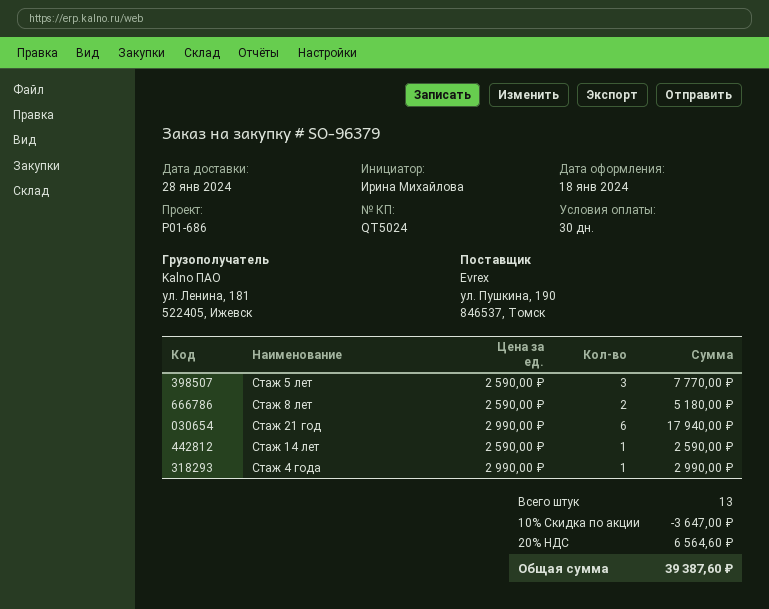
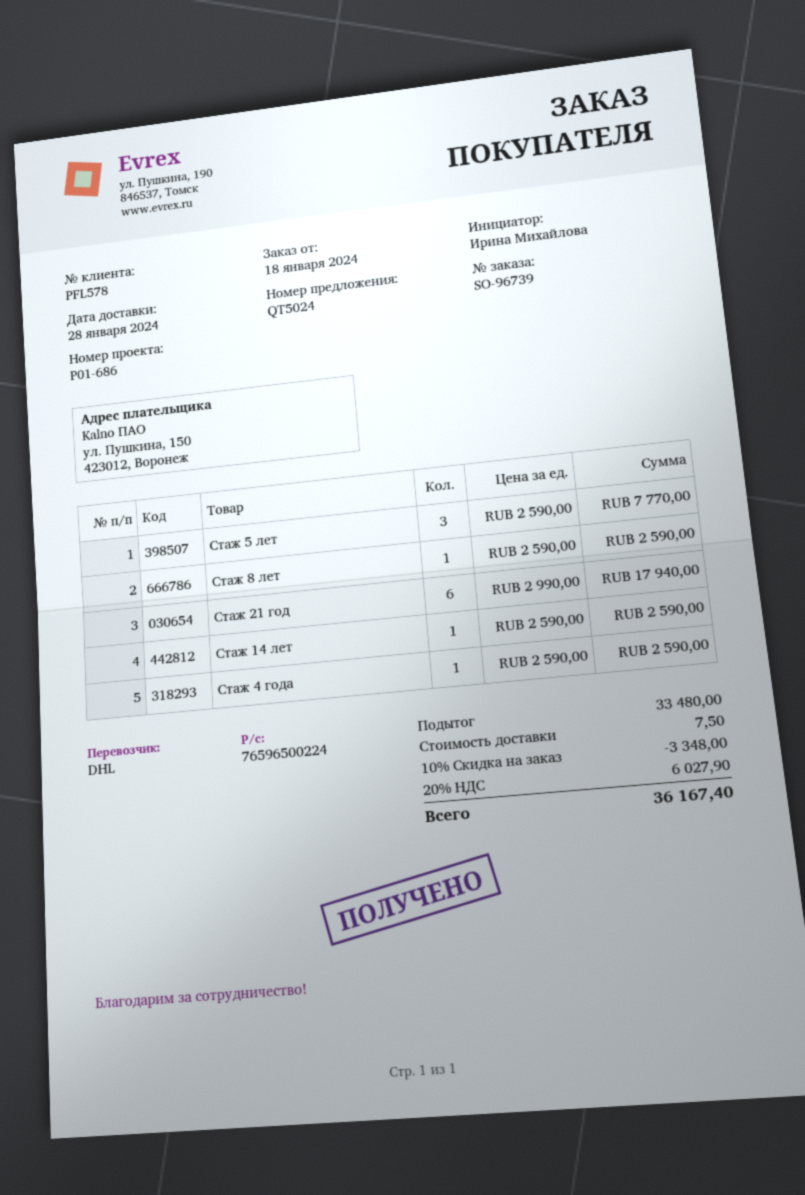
order number: SO-96379 -> SO-96739
Стаж 8 лет: 2 x 2590.00 = 5180.00 -> 1 x 2590.00 = 2590.00
Стаж 4 года: 1 x 2990.00 = 2990.00 -> 1 x 2590.00 = 2590.00
discount: 10% = 3647.00 -> 10% = 3348.00
shipping: none -> 7.50
tax: 20% = 6564.60 -> 20% = 6027.90
total: 39387.60 -> 36167.40

